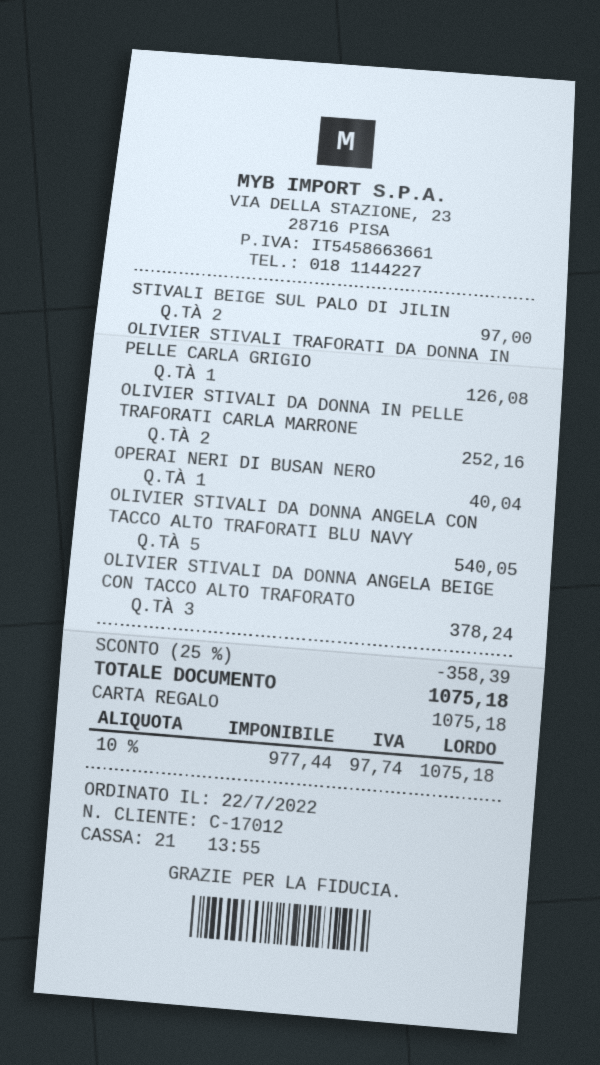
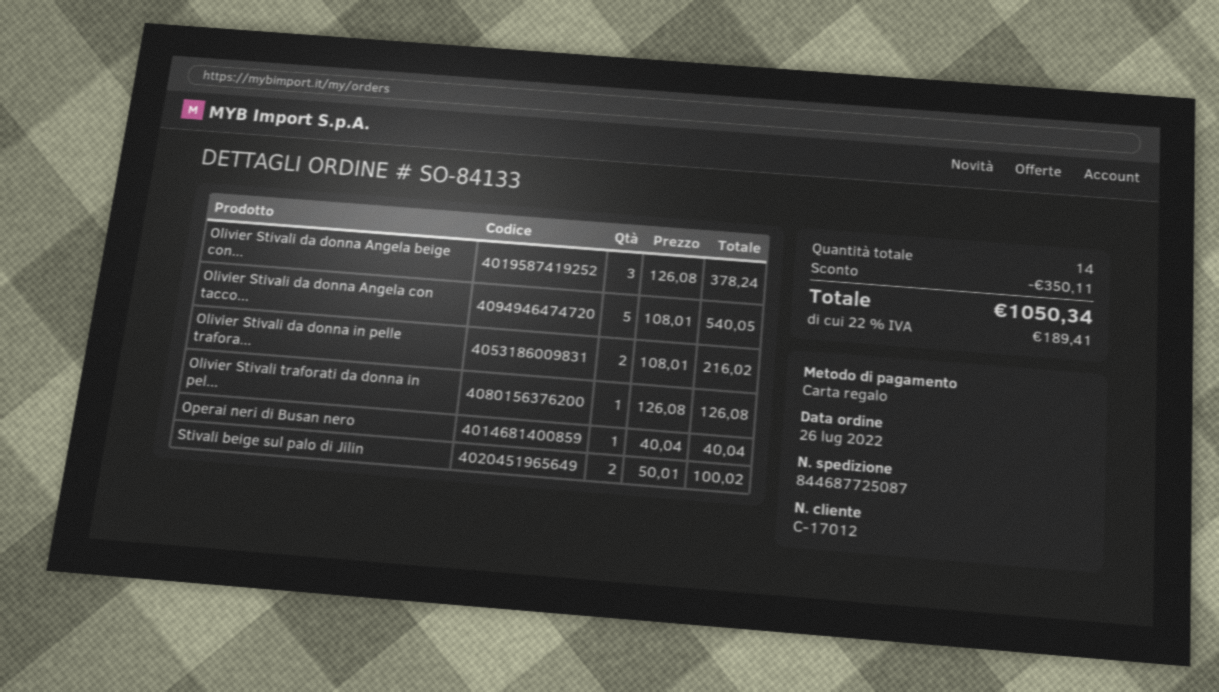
order date: 2022-07-22 -> 2022-07-26
STIVALI BEIGE SUL PALO DI JILIN: 2 for 97.00 -> 2 for 100.02
OLIVIER STIVALI DA DONNA IN PELLE TRAFORATI CARLA MARRONE: 2 for 252.16 -> 2 for 216.02
discount: 358.39 -> 350.11
tax: 10% = 97.74 -> 22% = 189.41
total: 1075.18 -> 1050.34

